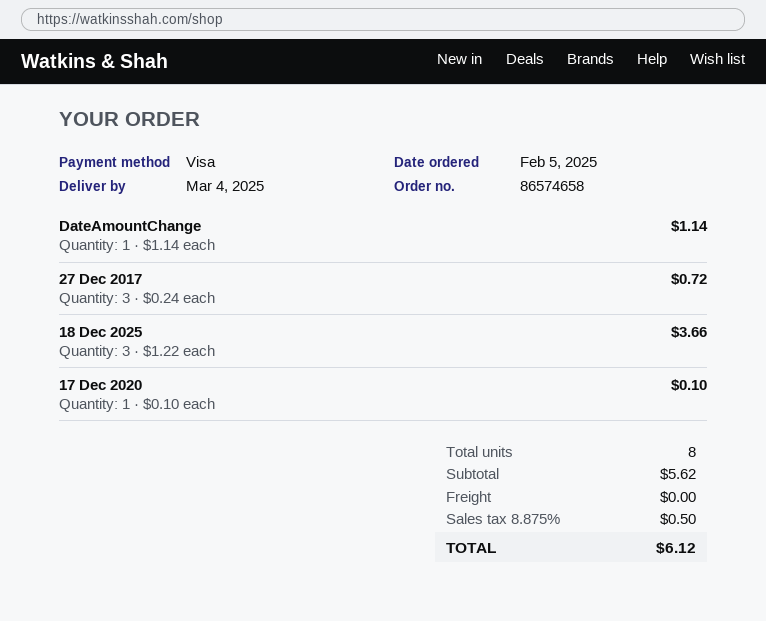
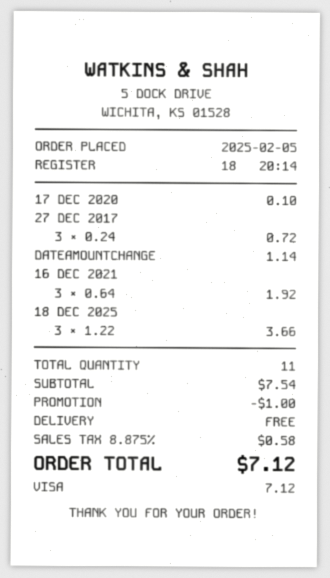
16 DEC 2021: none -> 3 x 0.64 = 1.92
total quantity: 8 -> 11
subtotal: 5.62 -> 7.54
discount: none -> 1.00
tax: 8.875% = 0.50 -> 8.875% = 0.58
total: 6.12 -> 7.12

